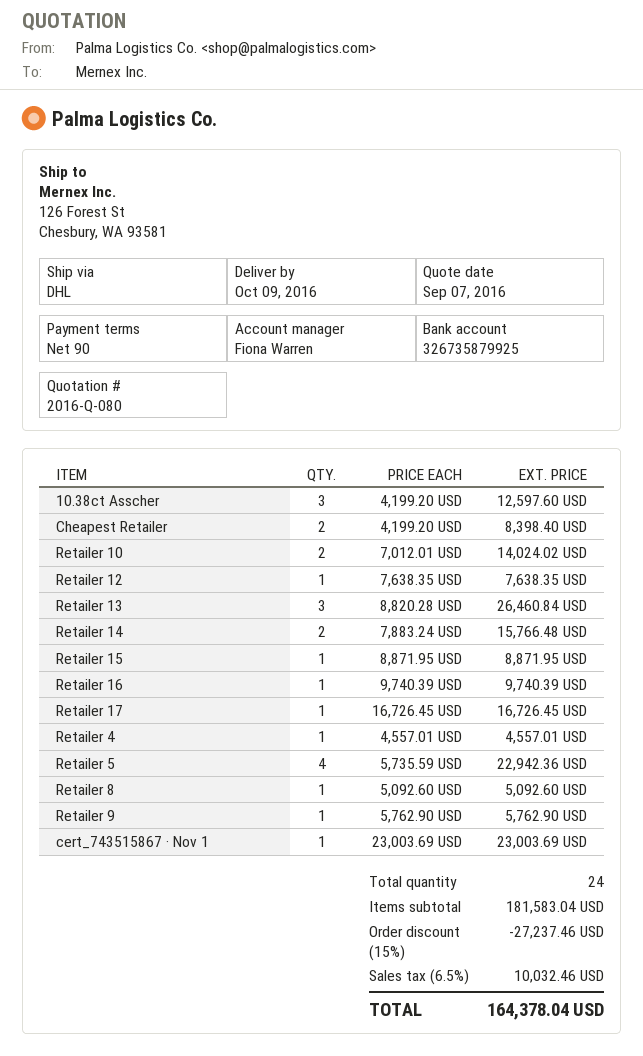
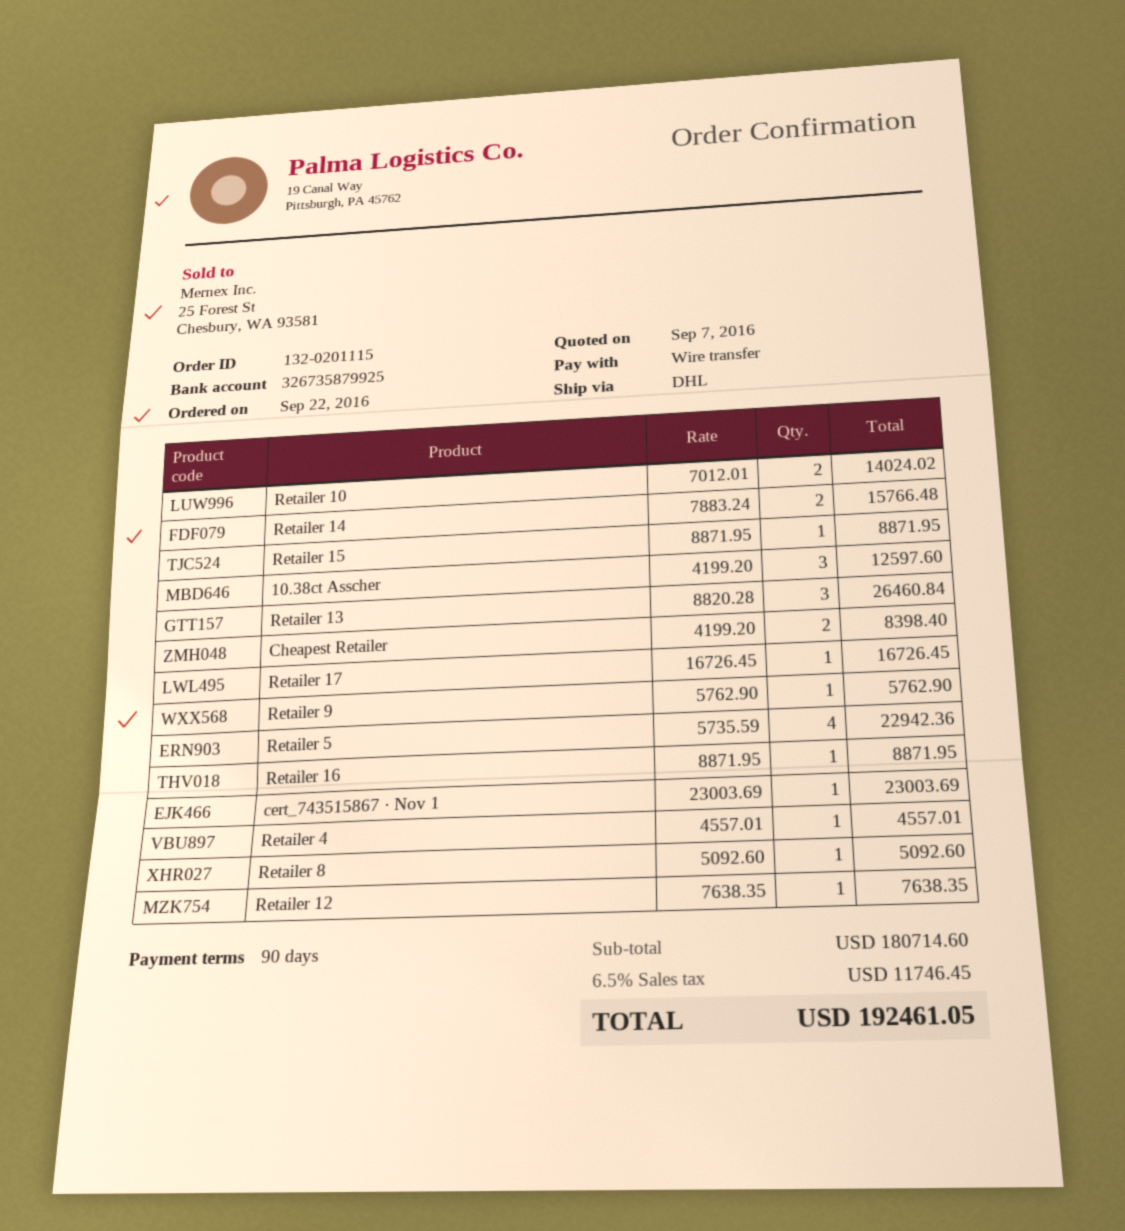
Retailer 16: 1 x 9740.39 = 9740.39 -> 1 x 8871.95 = 8871.95
subtotal: 181583.04 -> 180714.60
discount: 15% = 27237.46 -> none
tax: 6.5% = 10032.46 -> 6.5% = 11746.45
total: 164378.04 -> 192461.05

